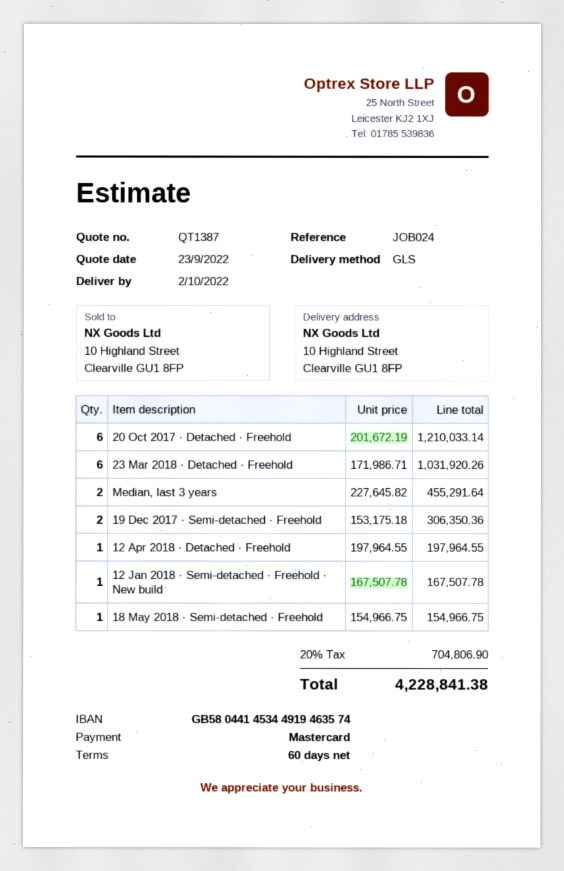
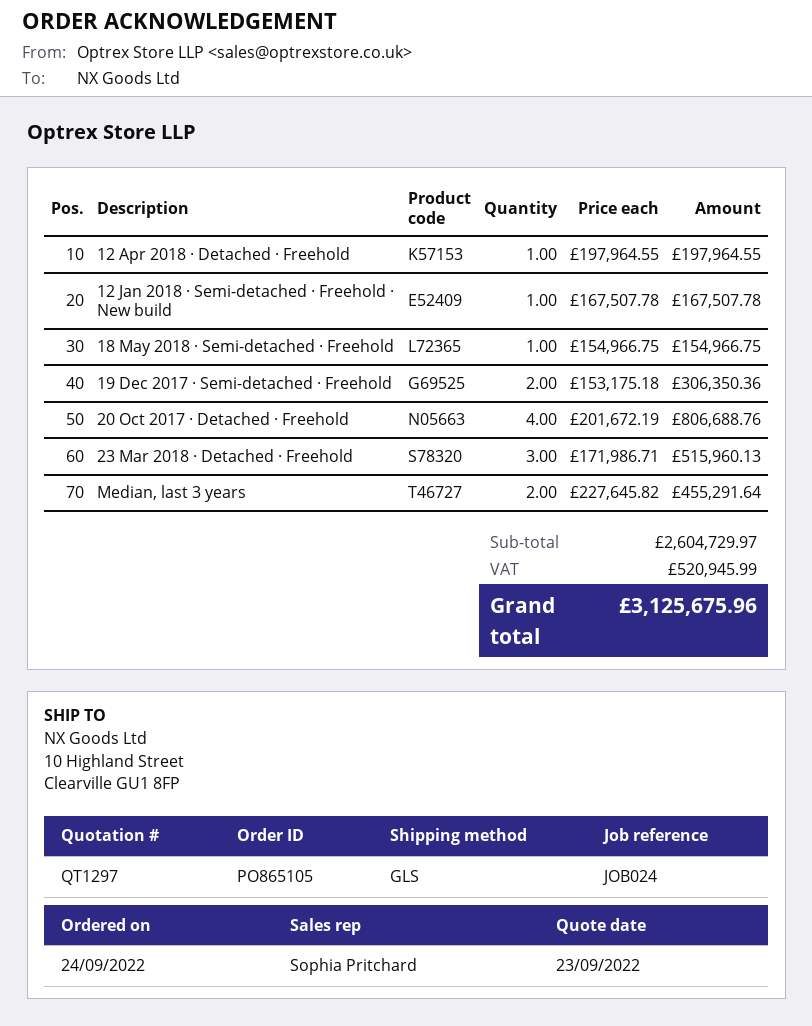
quote number: QT1387 -> QT1297
20 Oct 2017 · Detached · Freehold: 6 x 201672.19 = 1210033.14 -> 4 x 201672.19 = 806688.76
23 Mar 2018 · Detached · Freehold: 6 x 171986.71 = 1031920.26 -> 3 x 171986.71 = 515960.13
tax: 704806.90 -> 520945.99
total: 4228841.38 -> 3125675.96

